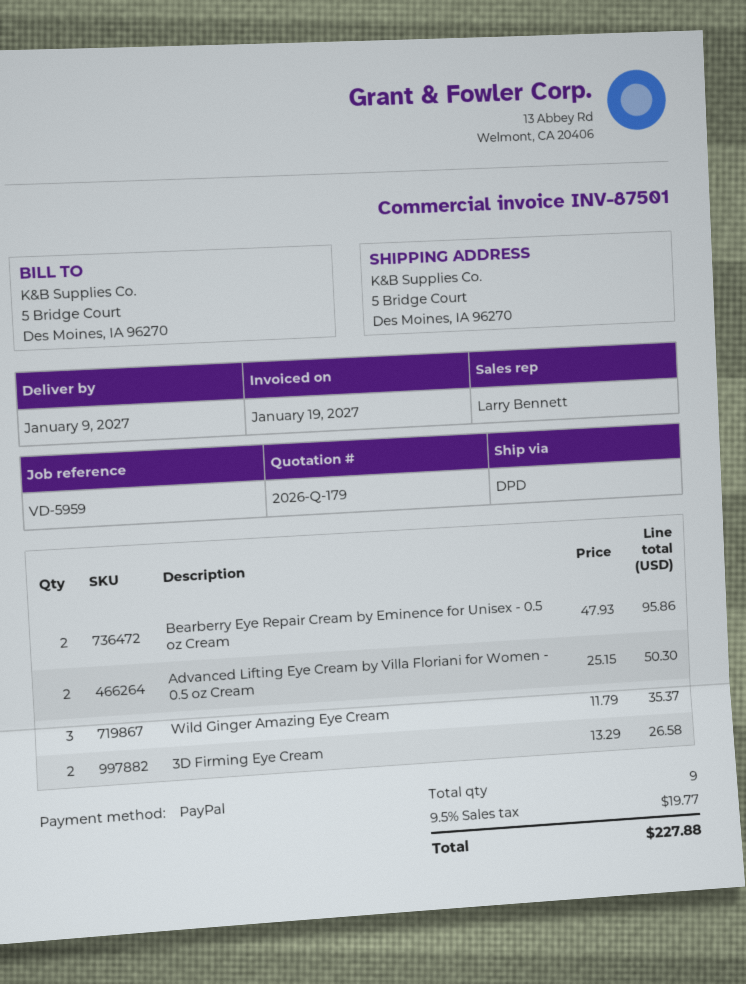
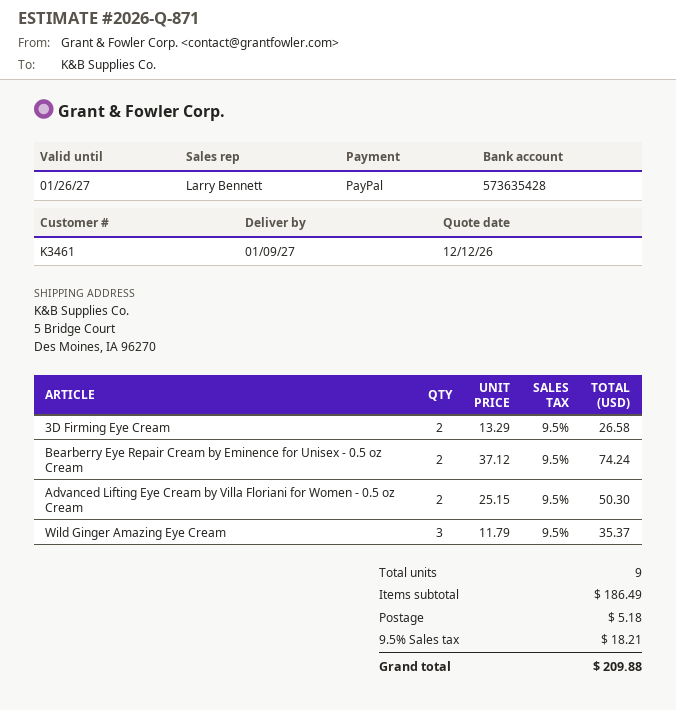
quote number: 2026-Q-179 -> 2026-Q-871
Bearberry Eye Repair Cream by Eminence for Unisex - 0.5 oz Cream: 2 x 47.93 = 95.86 -> 2 x 37.12 = 74.24
shipping: none -> 5.18
tax: 9.5% = 19.77 -> 9.5% = 18.21
total: 227.88 -> 209.88

